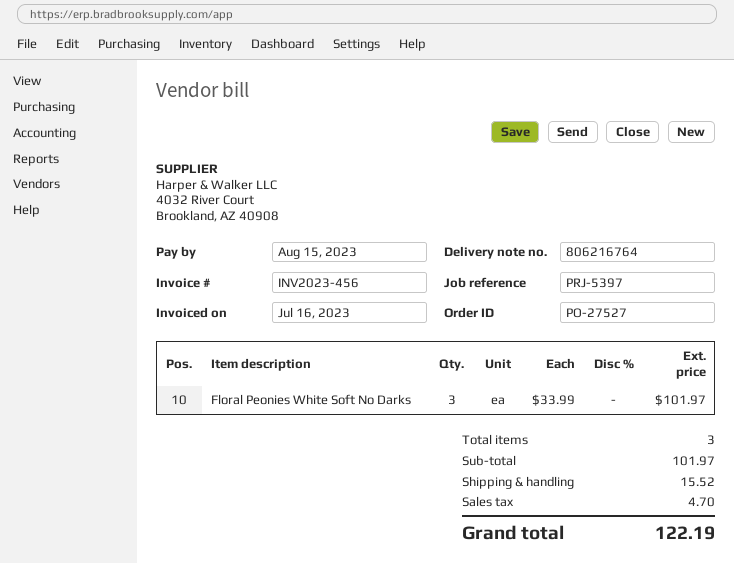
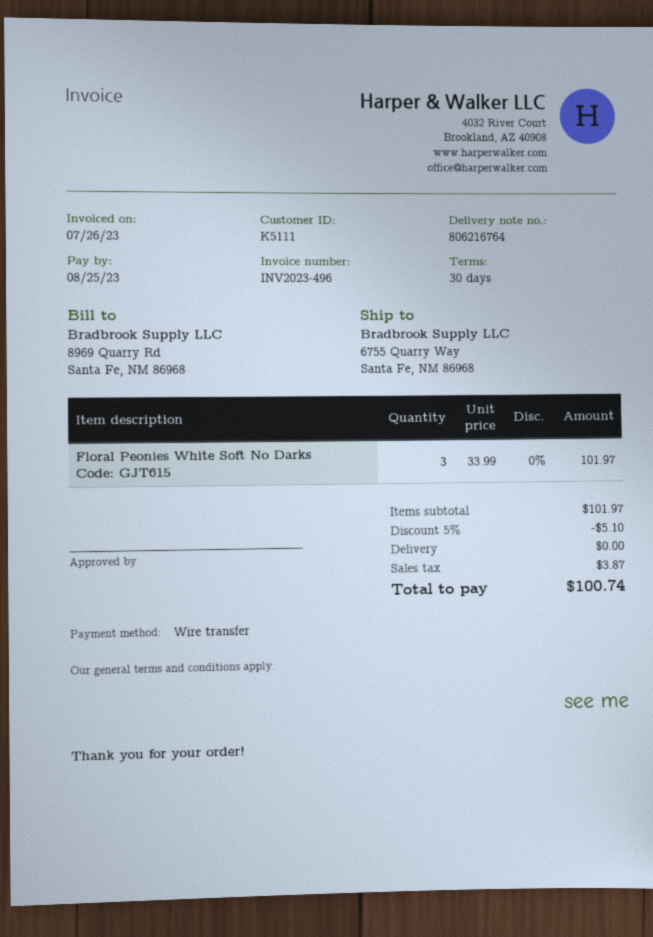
invoice number: INV2023-456 -> INV2023-496
invoice date: 2023-07-16 -> 2023-07-26
due date: 2023-08-15 -> 2023-08-25
discount: none -> 5% = 5.10
shipping: 15.52 -> 0.00
tax: 4.70 -> 3.87
total: 122.19 -> 100.74

